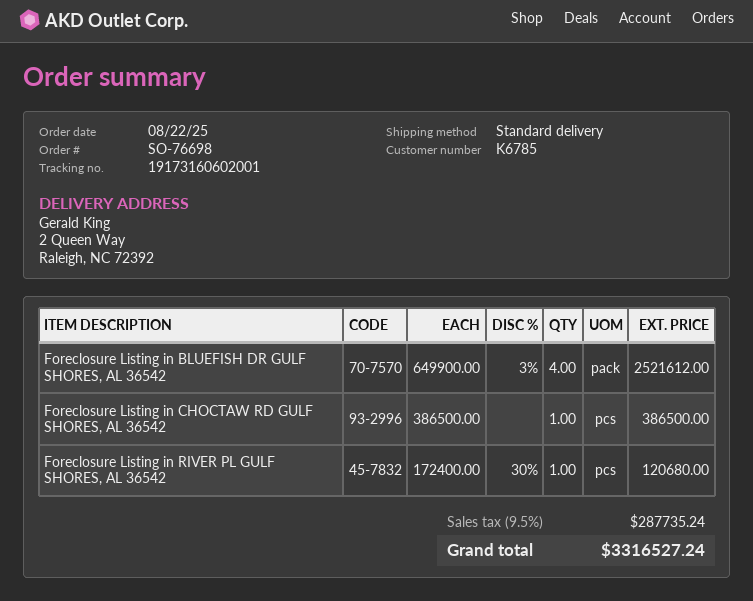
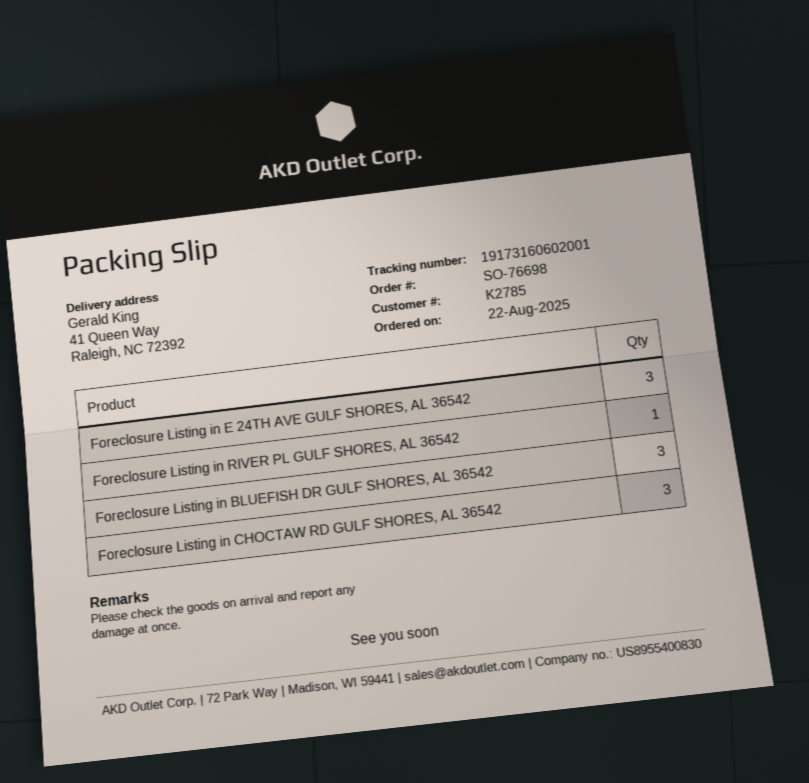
customer number: K6785 -> K2785
ship to: 2 Queen Way, Raleigh, NC 72392 -> 41 Queen Way, Raleigh, NC 72392
Foreclosure Listing in BLUEFISH DR GULF SHORES, AL 36542: 4 -> 3
Foreclosure Listing in CHOCTAW RD GULF SHORES, AL 36542: 1 -> 3
Foreclosure Listing in E 24TH AVE GULF SHORES, AL 36542: none -> 3

